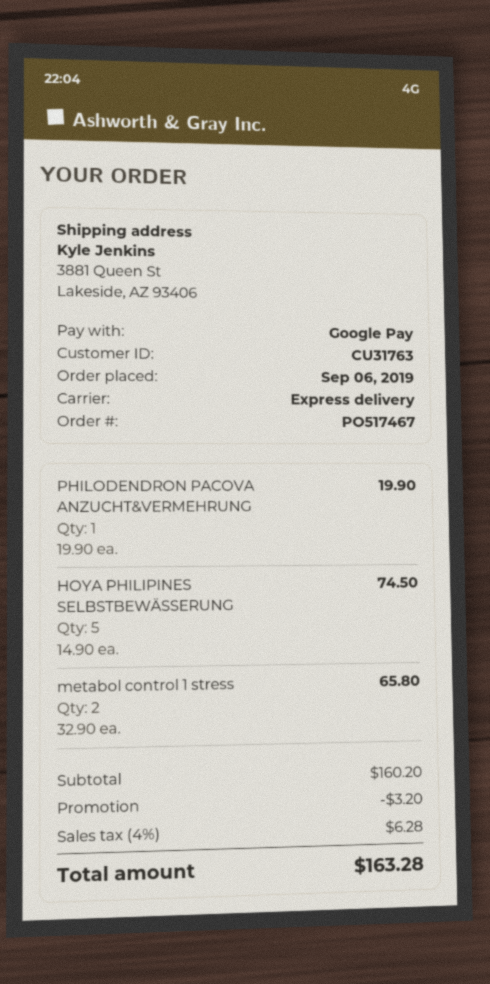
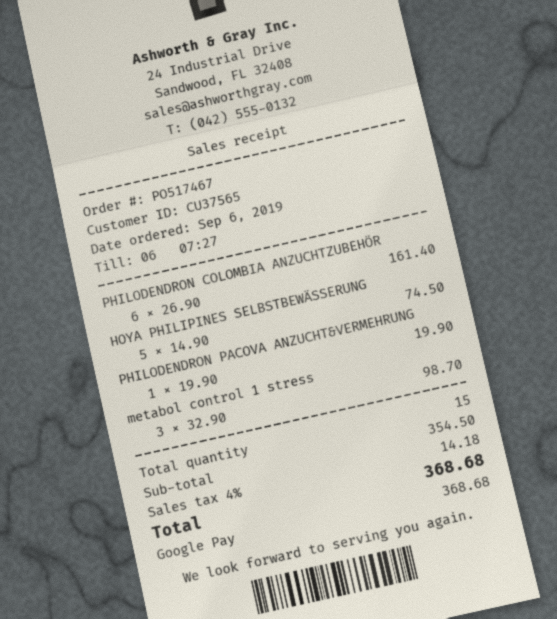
customer number: CU31763 -> CU37565
metabol control 1 stress: 2 x 32.90 = 65.80 -> 3 x 32.90 = 98.70
PHILODENDRON COLOMBIA ANZUCHTZUBEHÖR: none -> 6 x 26.90 = 161.40
subtotal: 160.20 -> 354.50
discount: 3.20 -> none
tax: 4% = 6.28 -> 4% = 14.18
total: 163.28 -> 368.68

